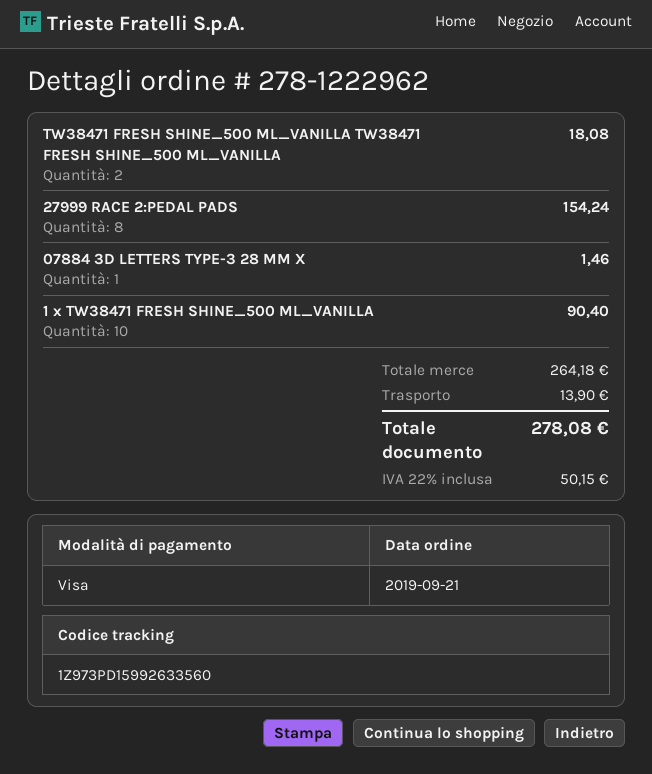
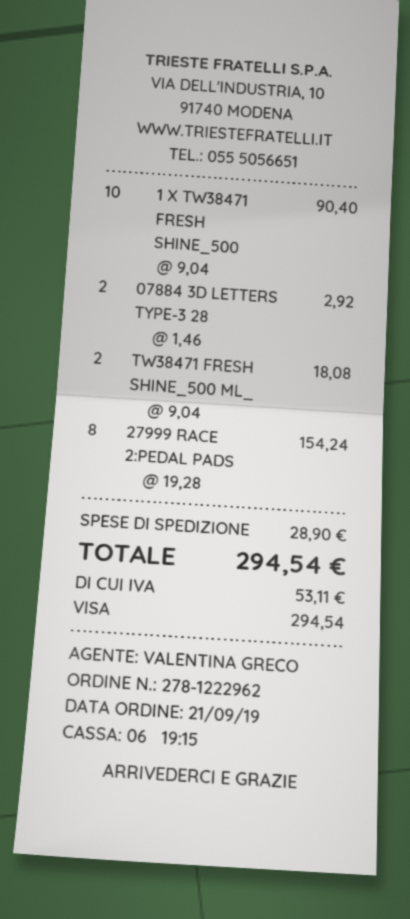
07884 3D LETTERS TYPE-3 28 MM X: 1 for 1.46 -> 2 for 2.92
shipping: 13.90 -> 28.90
tax: 50.15 -> 53.11
total: 278.08 -> 294.54

